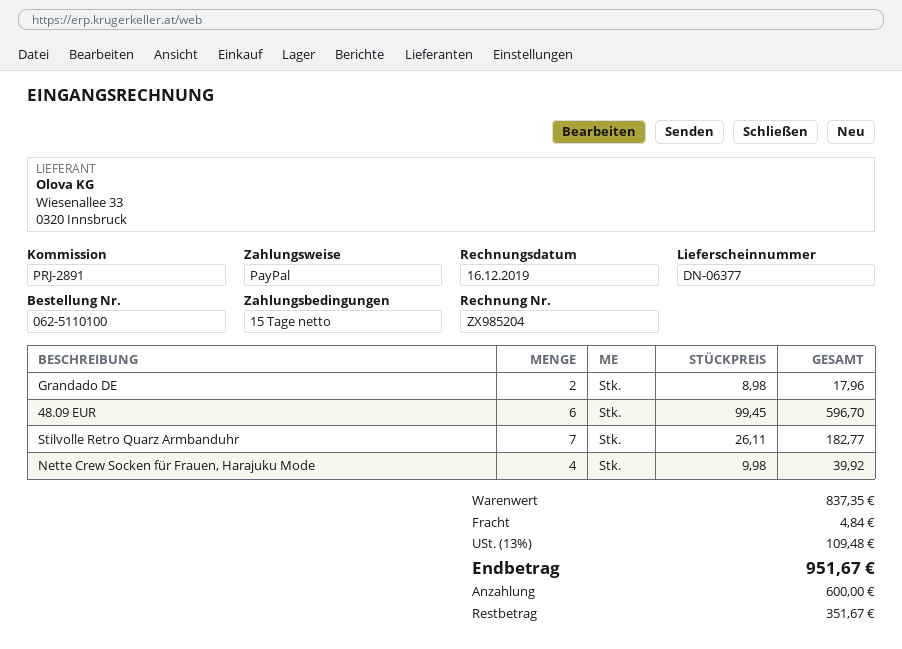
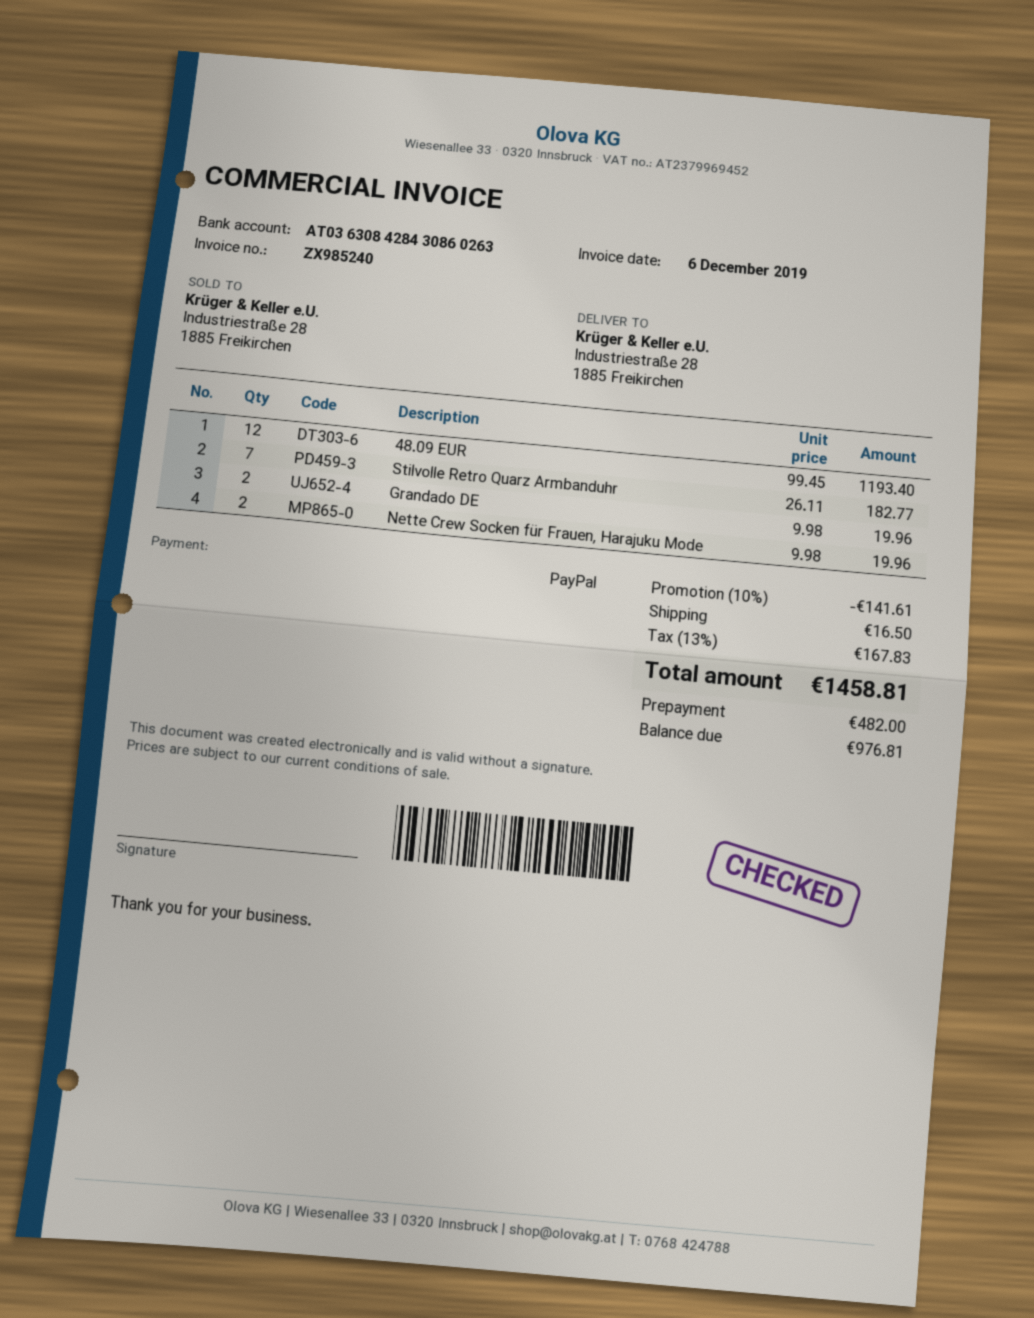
invoice number: ZX985204 -> ZX985240
invoice date: 2019-12-16 -> 2019-12-06
Grandado DE: 2 x 8.98 = 17.96 -> 2 x 9.98 = 19.96
48.09 EUR: 6 x 99.45 = 596.70 -> 12 x 99.45 = 1193.40
Nette Crew Socken für Frauen, Harajuku Mode: 4 x 9.98 = 39.92 -> 2 x 9.98 = 19.96
discount: none -> 10% = 141.61
shipping: 4.84 -> 16.50
tax: 13% = 109.48 -> 13% = 167.83
total: 951.67 -> 1458.81
deposit: 600.00 -> 482.00
balance: 351.67 -> 976.81

